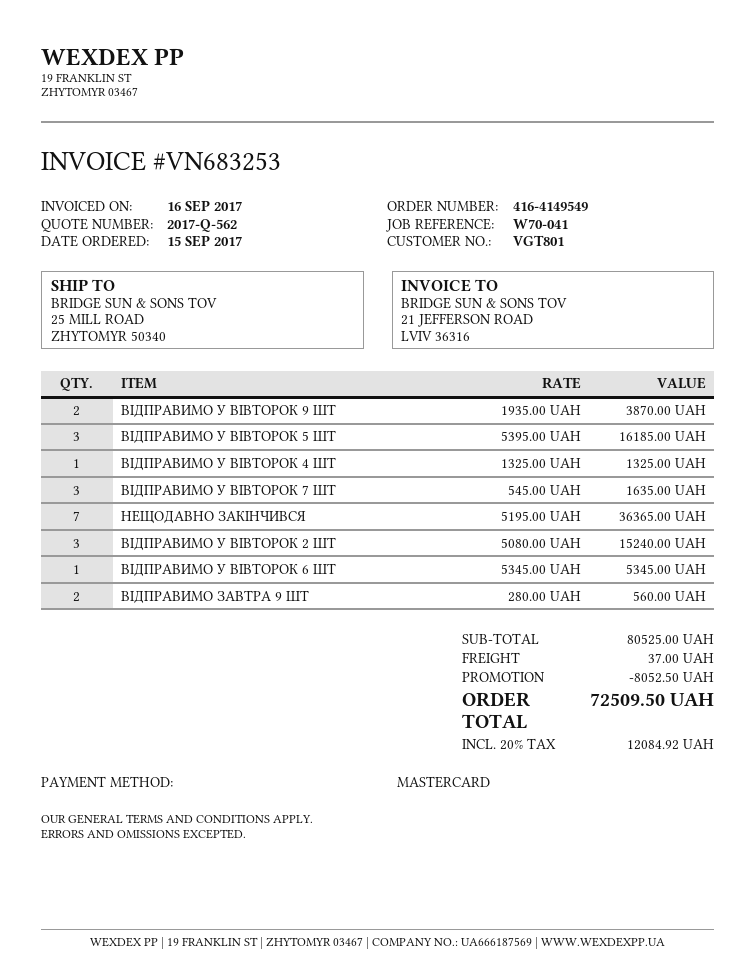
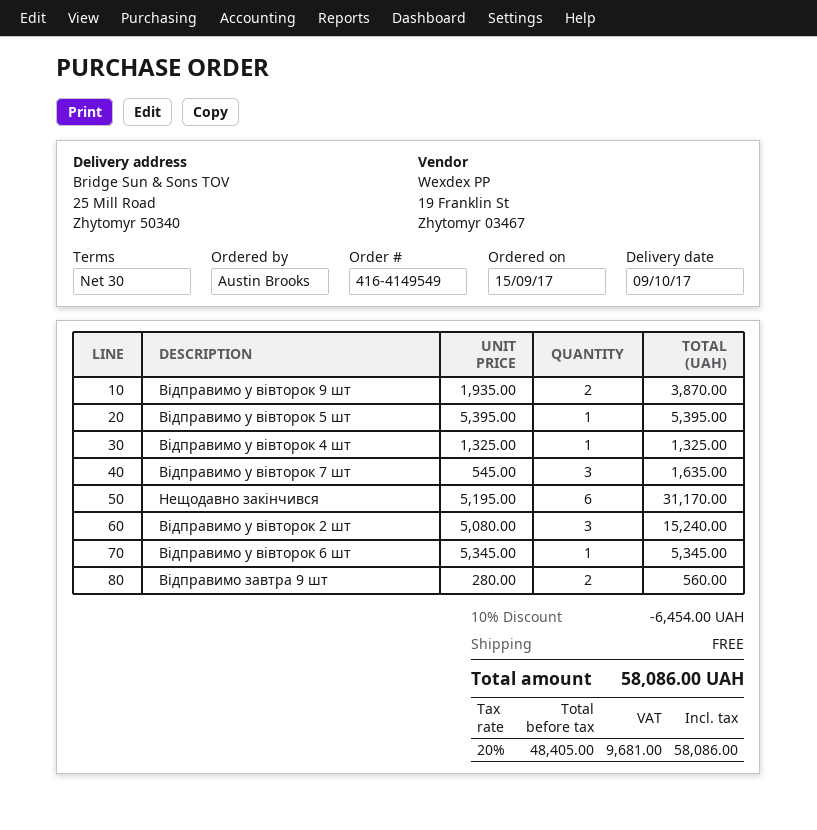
ВІДПРАВИМО У ВІВТОРОК 5 ШТ: 3 x 5395.00 = 16185.00 -> 1 x 5395.00 = 5395.00
НЕЩОДАВНО ЗАКІНЧИВСЯ: 7 x 5195.00 = 36365.00 -> 6 x 5195.00 = 31170.00
discount: 8052.50 -> 6454.00
shipping: 37.00 -> 0.00
tax: 20% = 12084.92 -> 20% = 9681.00
total: 72509.50 -> 58086.00

